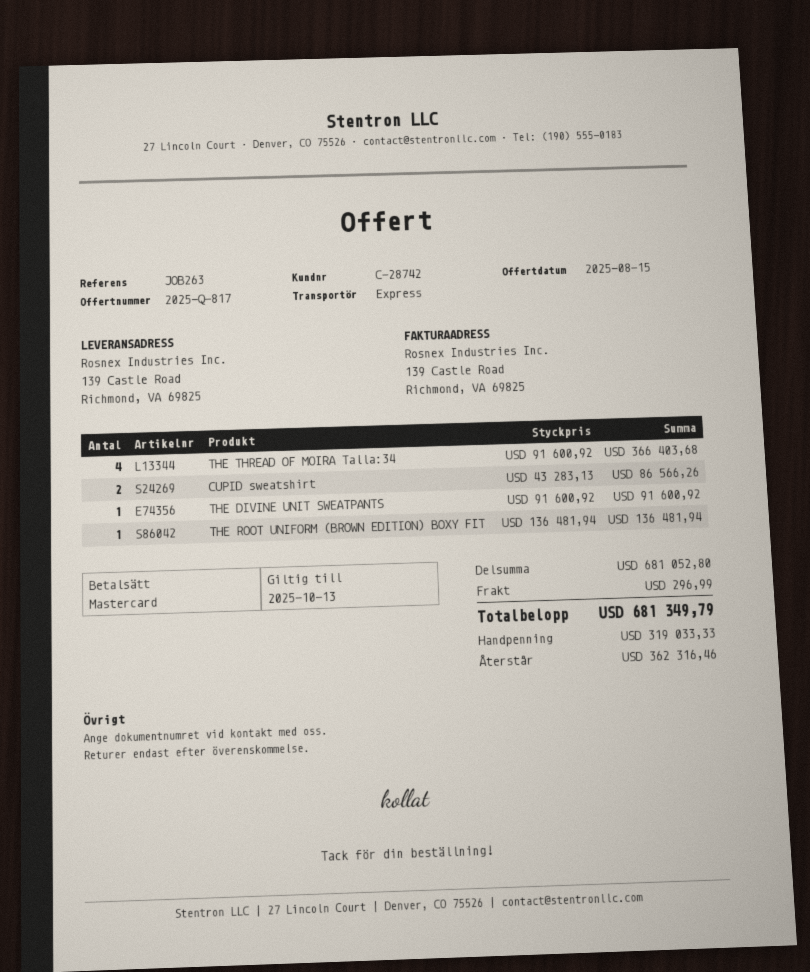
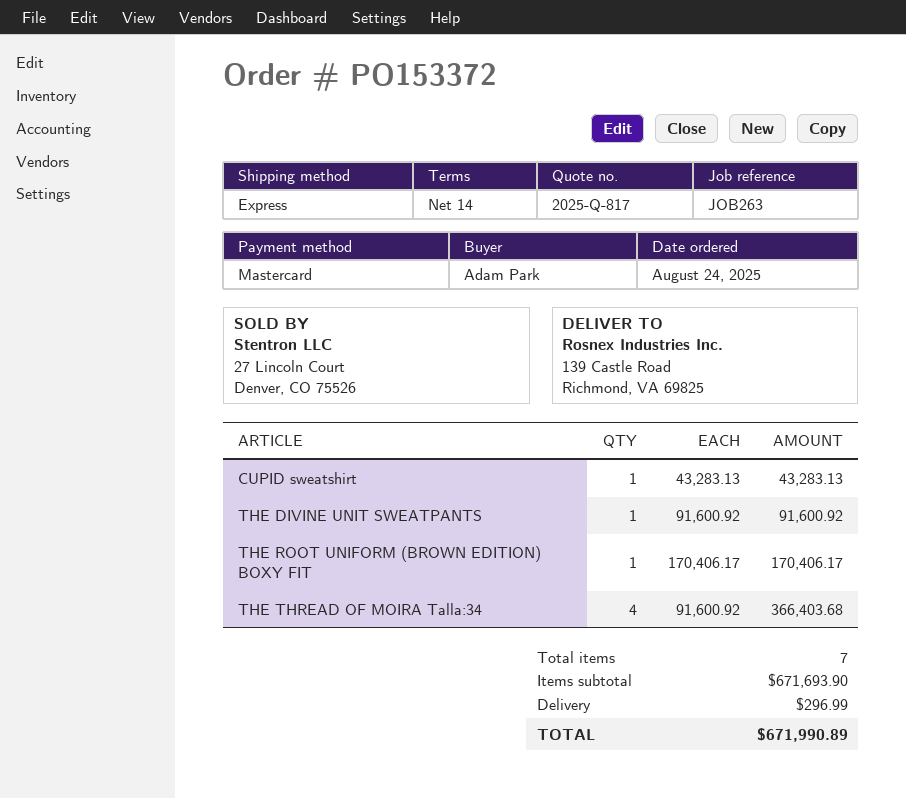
CUPID sweatshirt: 2 x 43283.13 = 86566.26 -> 1 x 43283.13 = 43283.13
THE ROOT UNIFORM (BROWN EDITION) BOXY FIT: 1 x 136481.94 = 136481.94 -> 1 x 170406.17 = 170406.17
subtotal: 681052.80 -> 671693.90
total: 681349.79 -> 671990.89

